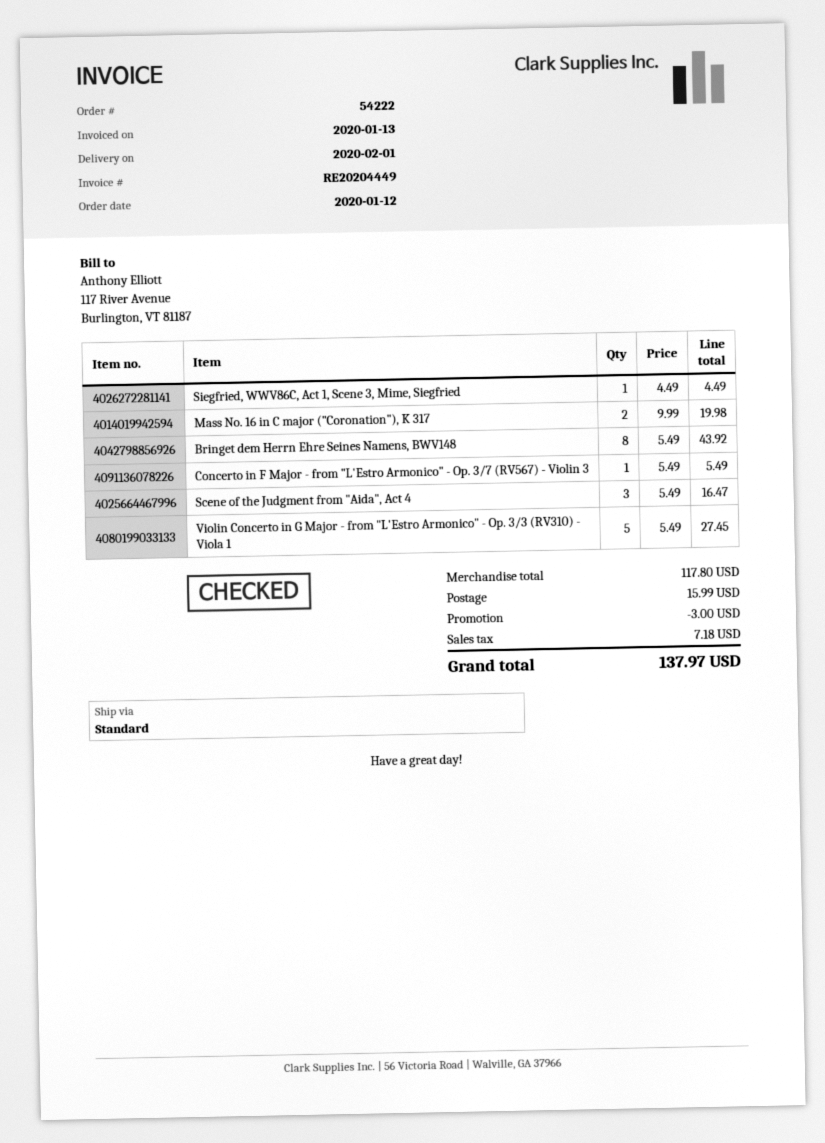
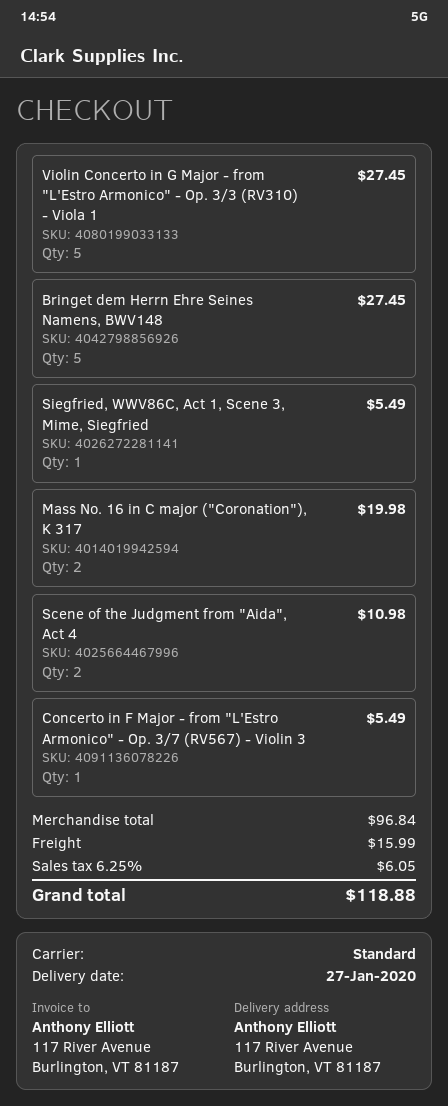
delivery date: 2020-02-01 -> 2020-01-27
Siegfried, WWV86C, Act 1, Scene 3, Mime, Siegfried: 1 for 4.49 -> 1 for 5.49
Bringet dem Herrn Ehre Seines Namens, BWV148: 8 for 43.92 -> 5 for 27.45
Scene of the Judgment from "Aida", Act 4: 3 for 16.47 -> 2 for 10.98
subtotal: 117.80 -> 96.84
discount: 3.00 -> none
tax: 7.18 -> 6.05
total: 137.97 -> 118.88

